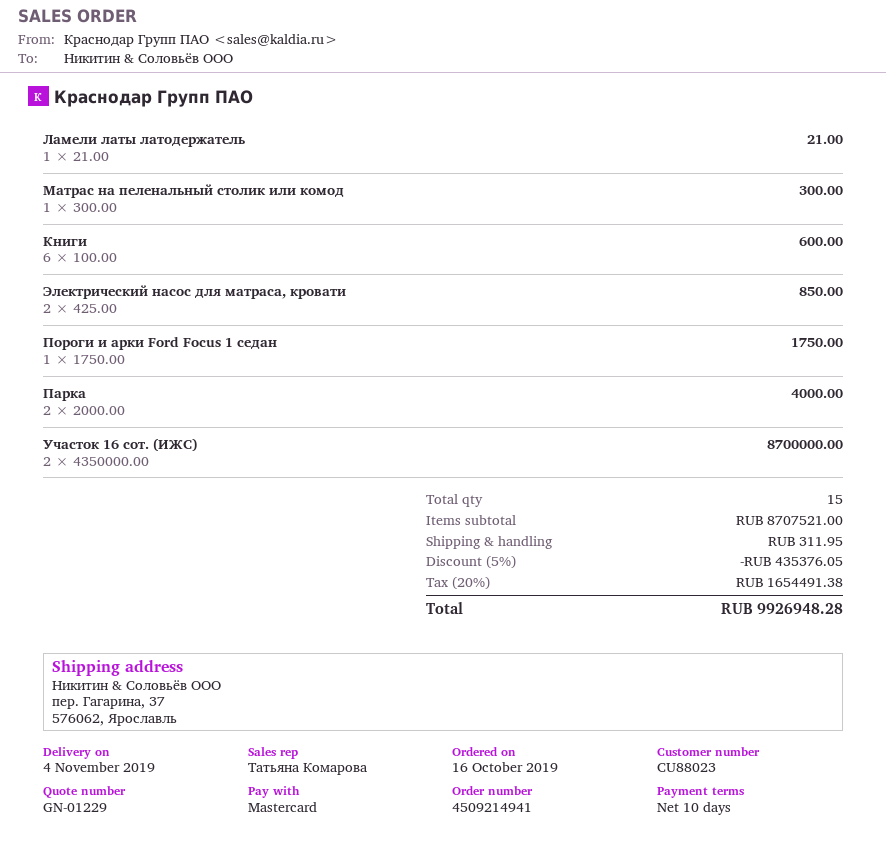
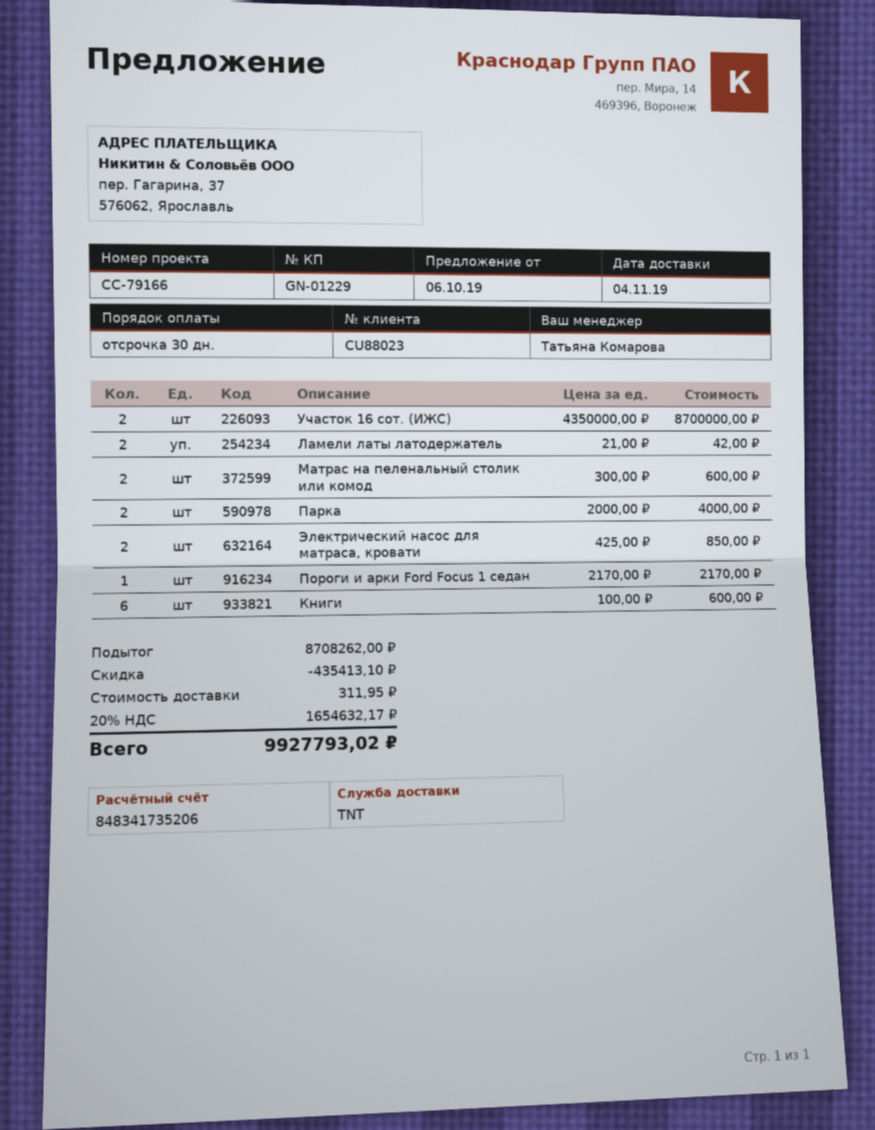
payment terms: 10 days -> 30 days
Ламели латы латодержатель: 1 x 21.00 = 21.00 -> 2 x 21.00 = 42.00
Матрас на пеленальный столик или комод: 1 x 300.00 = 300.00 -> 2 x 300.00 = 600.00
Пороги и арки Ford Focus 1 седан: 1 x 1750.00 = 1750.00 -> 1 x 2170.00 = 2170.00
subtotal: 8707521.00 -> 8708262.00
discount: 435376.05 -> 435413.10
tax: 20% = 1654491.38 -> 20% = 1654632.17
total: 9926948.28 -> 9927793.02

